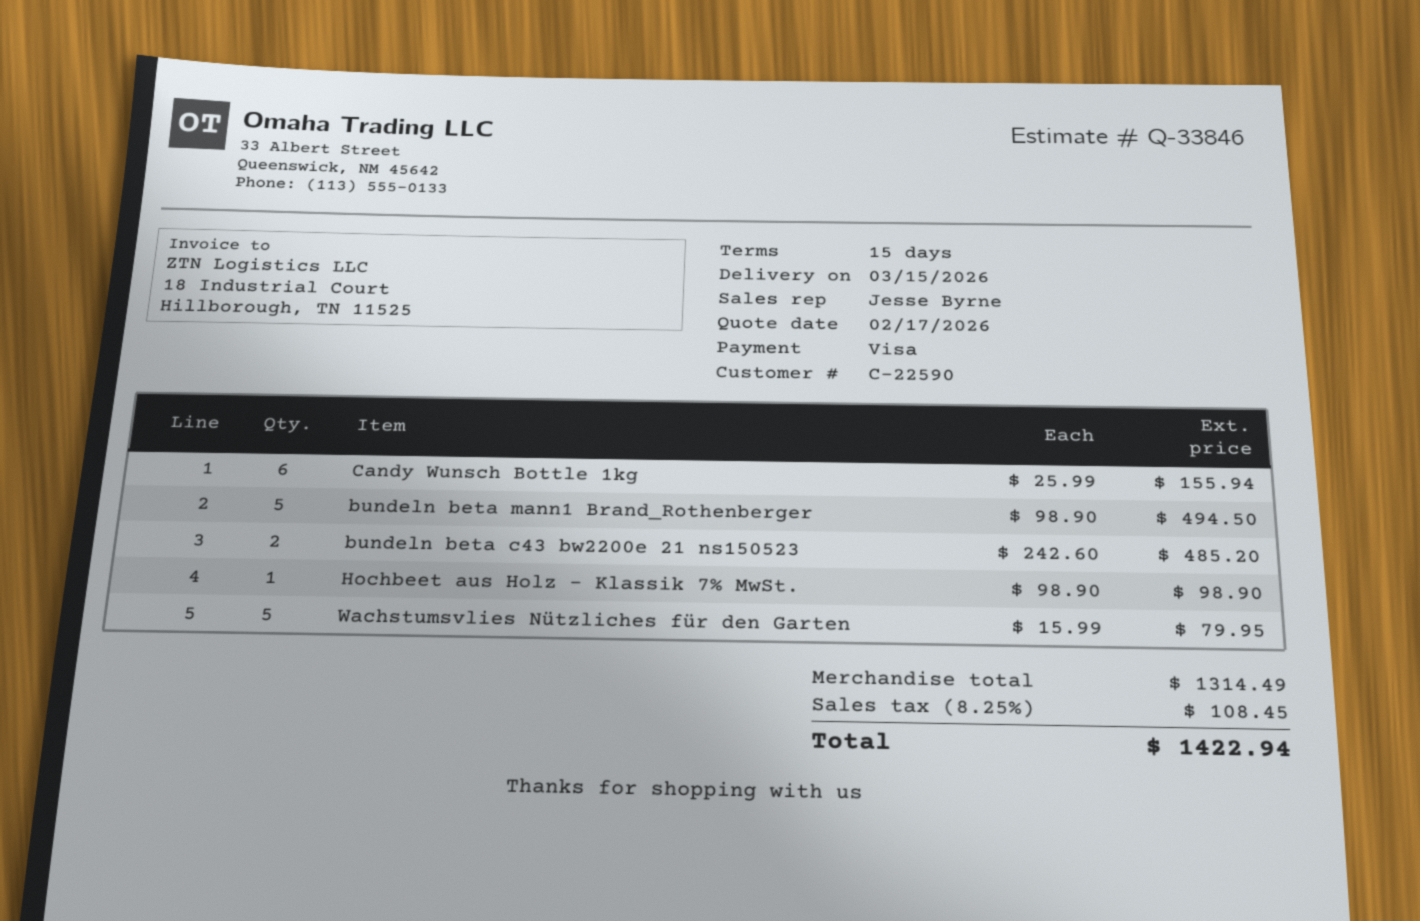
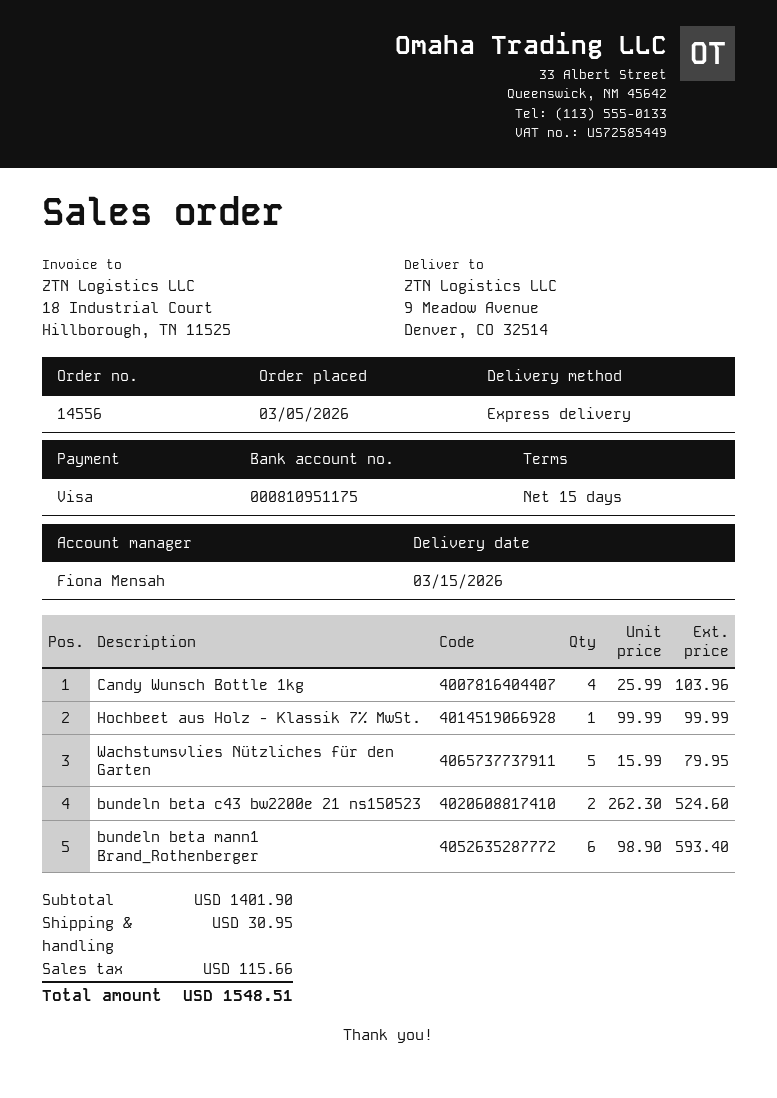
sales rep: Jesse Byrne -> Fiona Mensah
Candy Wunsch Bottle 1kg: 6 x 25.99 = 155.94 -> 4 x 25.99 = 103.96
bundeln beta mann1 Brand_Rothenberger: 5 x 98.90 = 494.50 -> 6 x 98.90 = 593.40
bundeln beta c43 bw2200e 21 ns150523: 2 x 242.60 = 485.20 -> 2 x 262.30 = 524.60
Hochbeet aus Holz - Klassik 7% MwSt.: 1 x 98.90 = 98.90 -> 1 x 99.99 = 99.99
subtotal: 1314.49 -> 1401.90
shipping: none -> 30.95
tax: 108.45 -> 115.66
total: 1422.94 -> 1548.51

